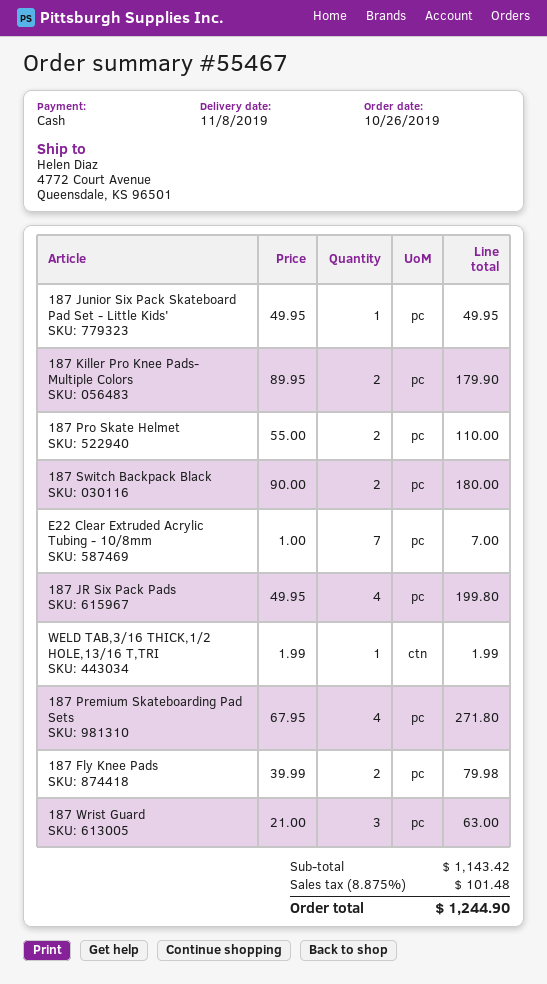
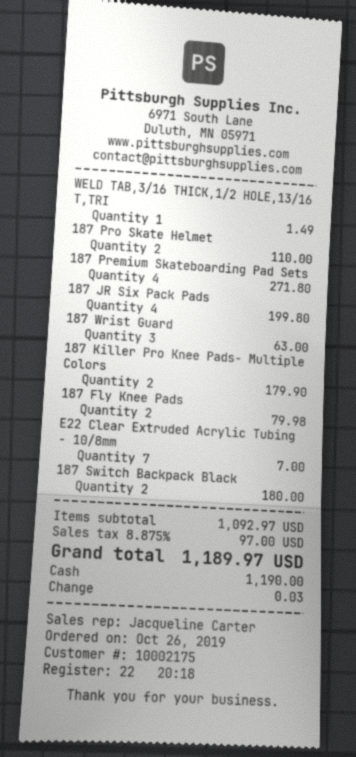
187 Junior Six Pack Skateboard Pad Set - Little Kids': 1 for 49.95 -> none
WELD TAB,3/16 THICK,1/2 HOLE,13/16 T,TRI: 1 for 1.99 -> 1 for 1.49
subtotal: 1143.42 -> 1092.97
tax: 8.875% = 101.48 -> 8.875% = 97.00
total: 1244.90 -> 1189.97

